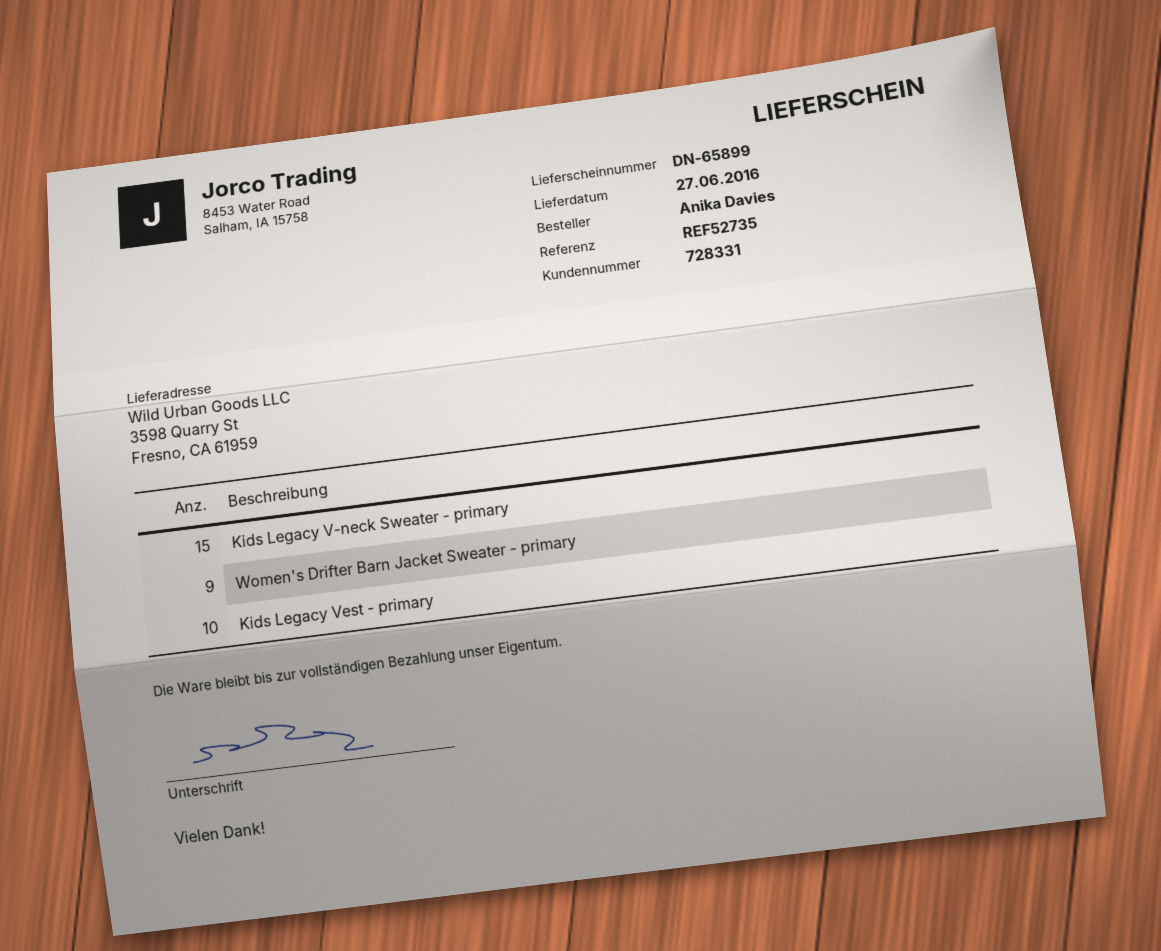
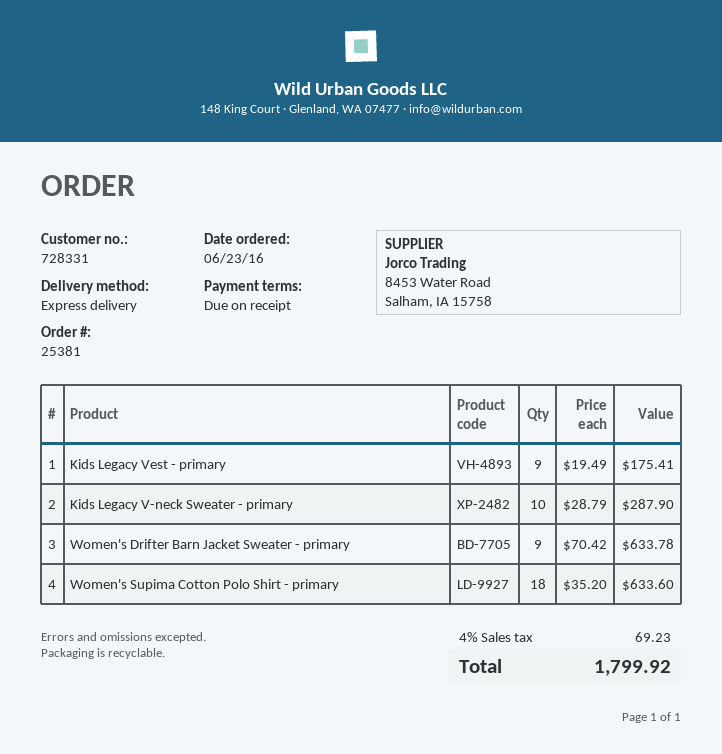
Kids Legacy V-neck Sweater - primary: 15 -> 10
Kids Legacy Vest - primary: 10 -> 9
Women's Supima Cotton Polo Shirt - primary: none -> 18

